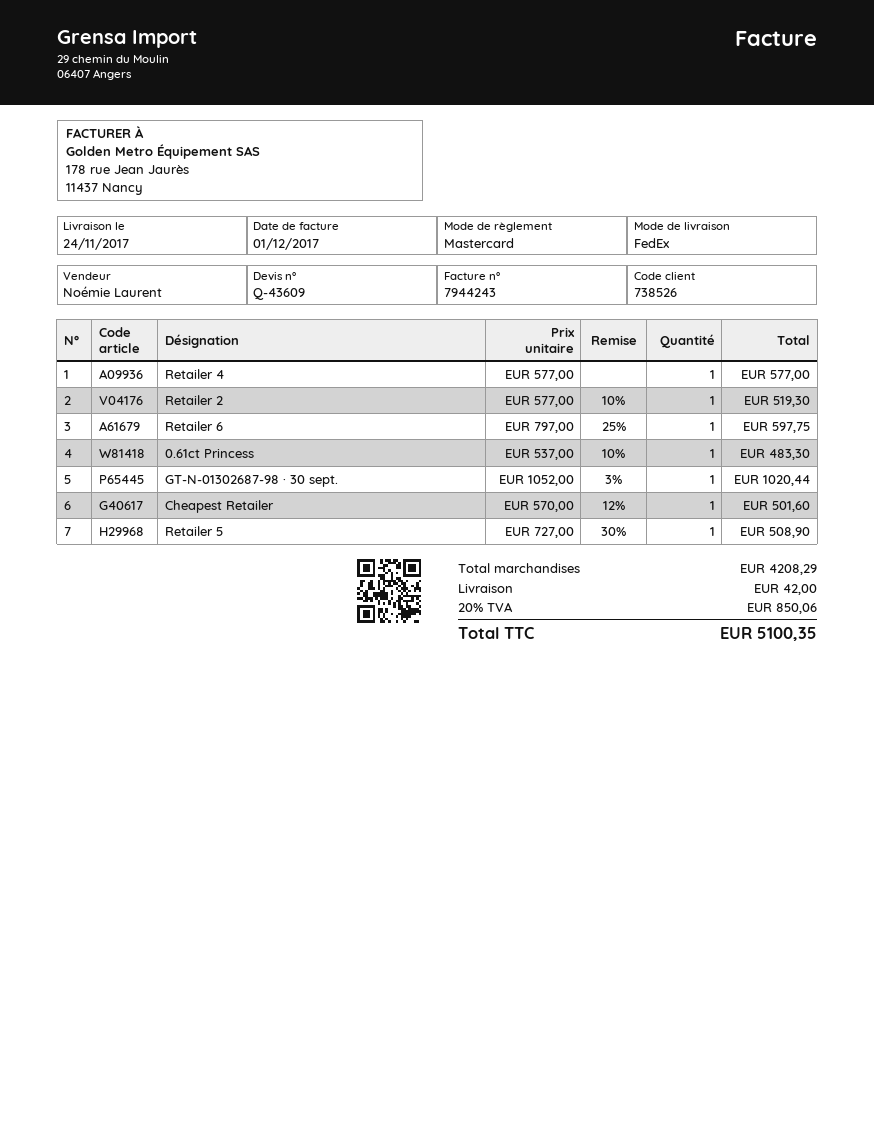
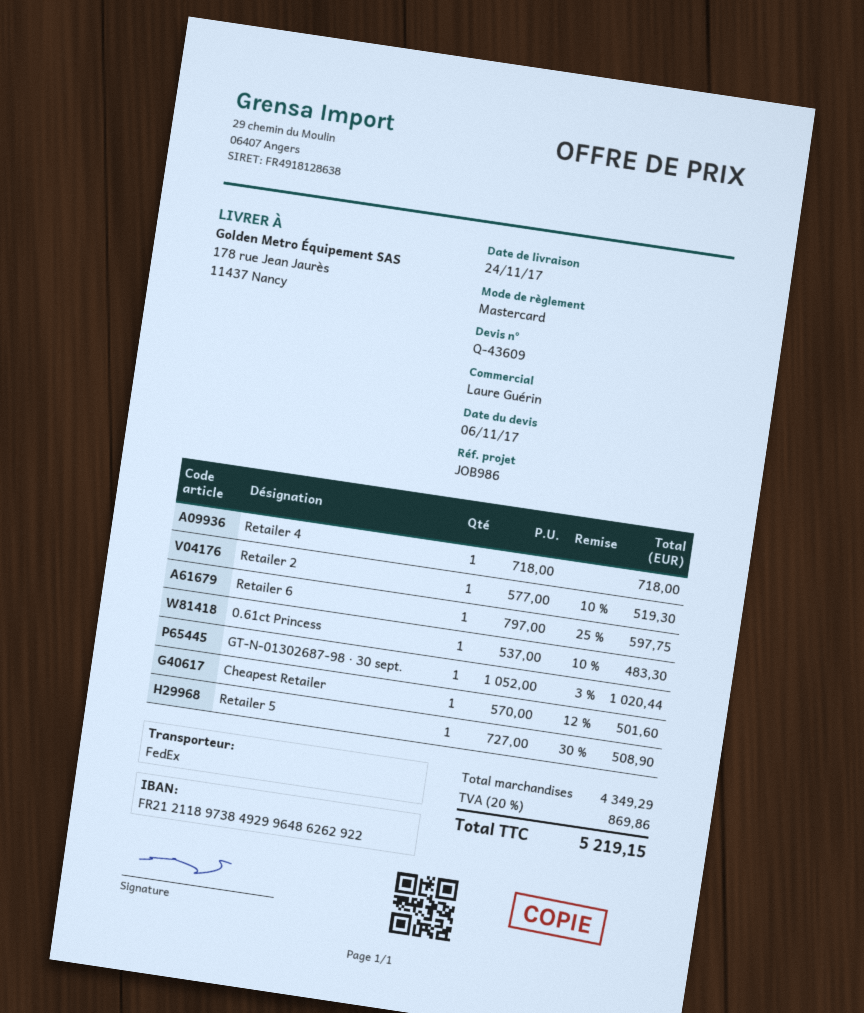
sales rep: Noémie Laurent -> Laure Guérin
Retailer 4: 1 x 577.00 = 577.00 -> 1 x 718.00 = 718.00
subtotal: 4208.29 -> 4349.29
shipping: 42.00 -> none
tax: 20% = 850.06 -> 20% = 869.86
total: 5100.35 -> 5219.15

